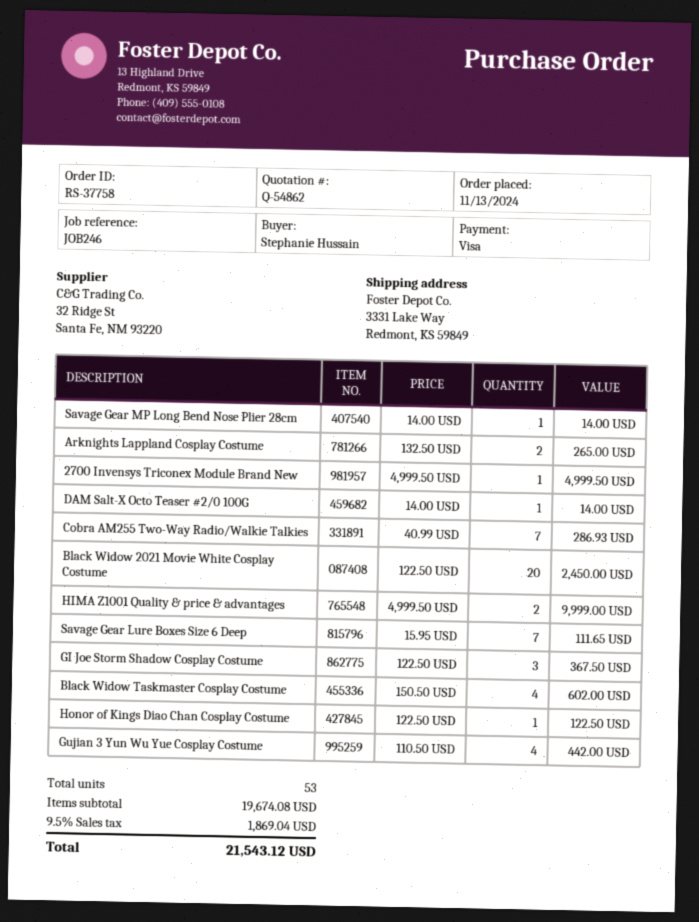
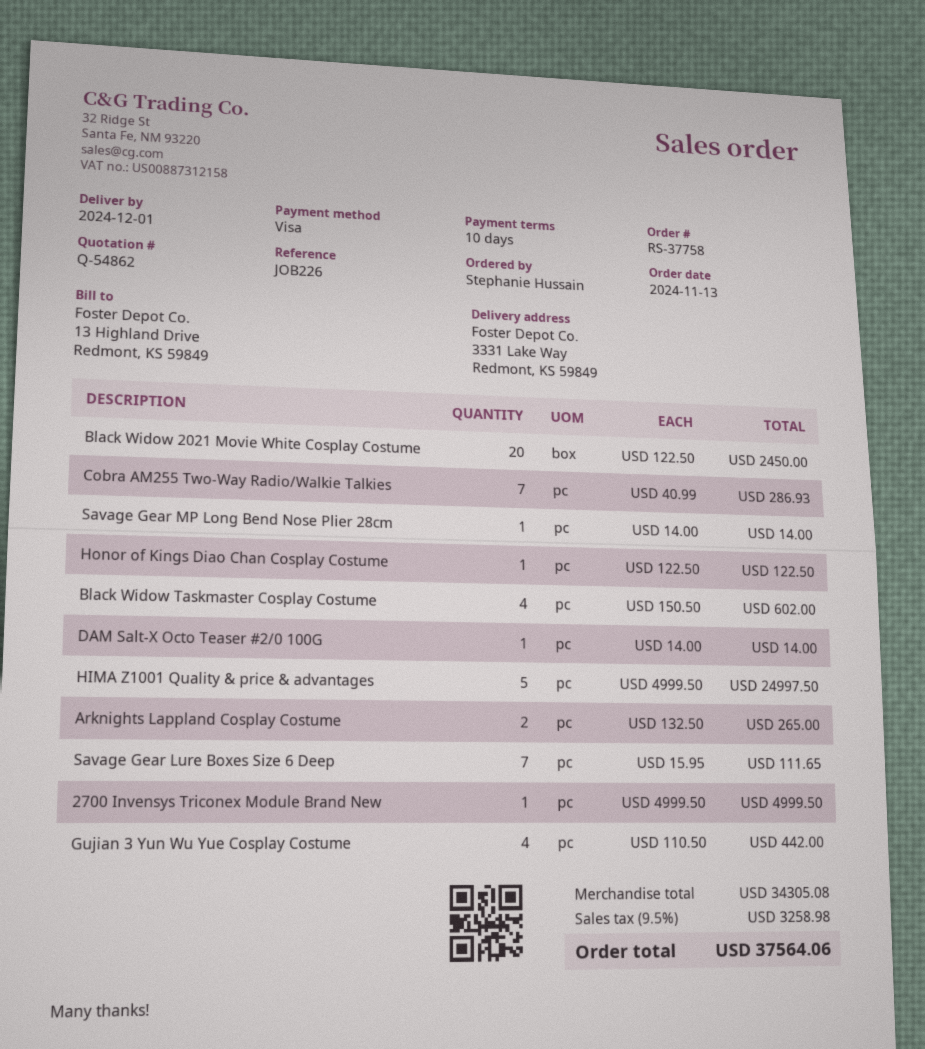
reference: JOB246 -> JOB226
HIMA Z1001 Quality & price & advantages: 2 x 4999.50 = 9999.00 -> 5 x 4999.50 = 24997.50
GI Joe Storm Shadow Cosplay Costume: 3 x 122.50 = 367.50 -> none
subtotal: 19674.08 -> 34305.08
tax: 9.5% = 1869.04 -> 9.5% = 3258.98
total: 21543.12 -> 37564.06

